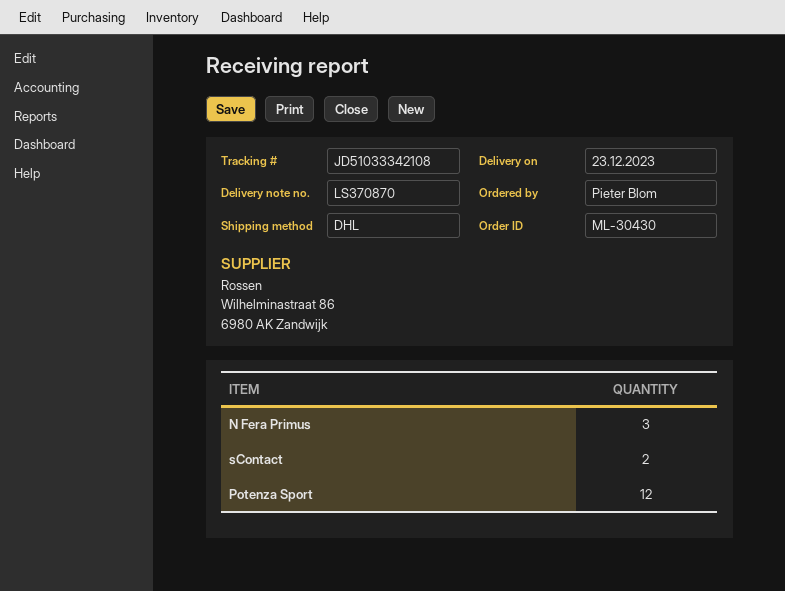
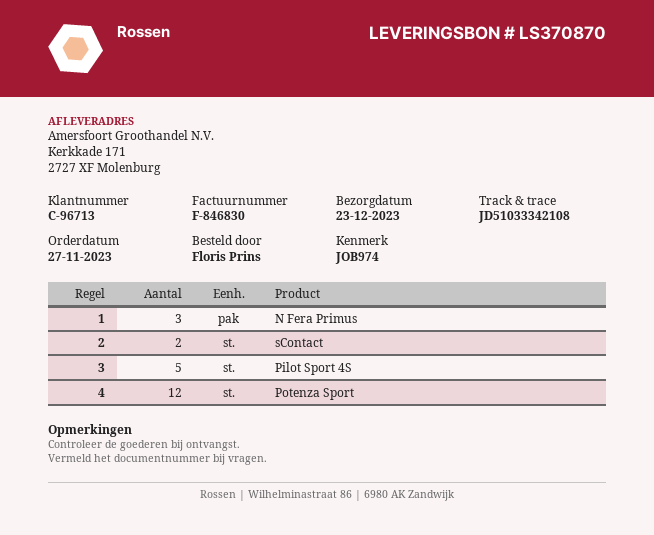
ordered by: Pieter Blom -> Floris Prins
Pilot Sport 4S: none -> 5

